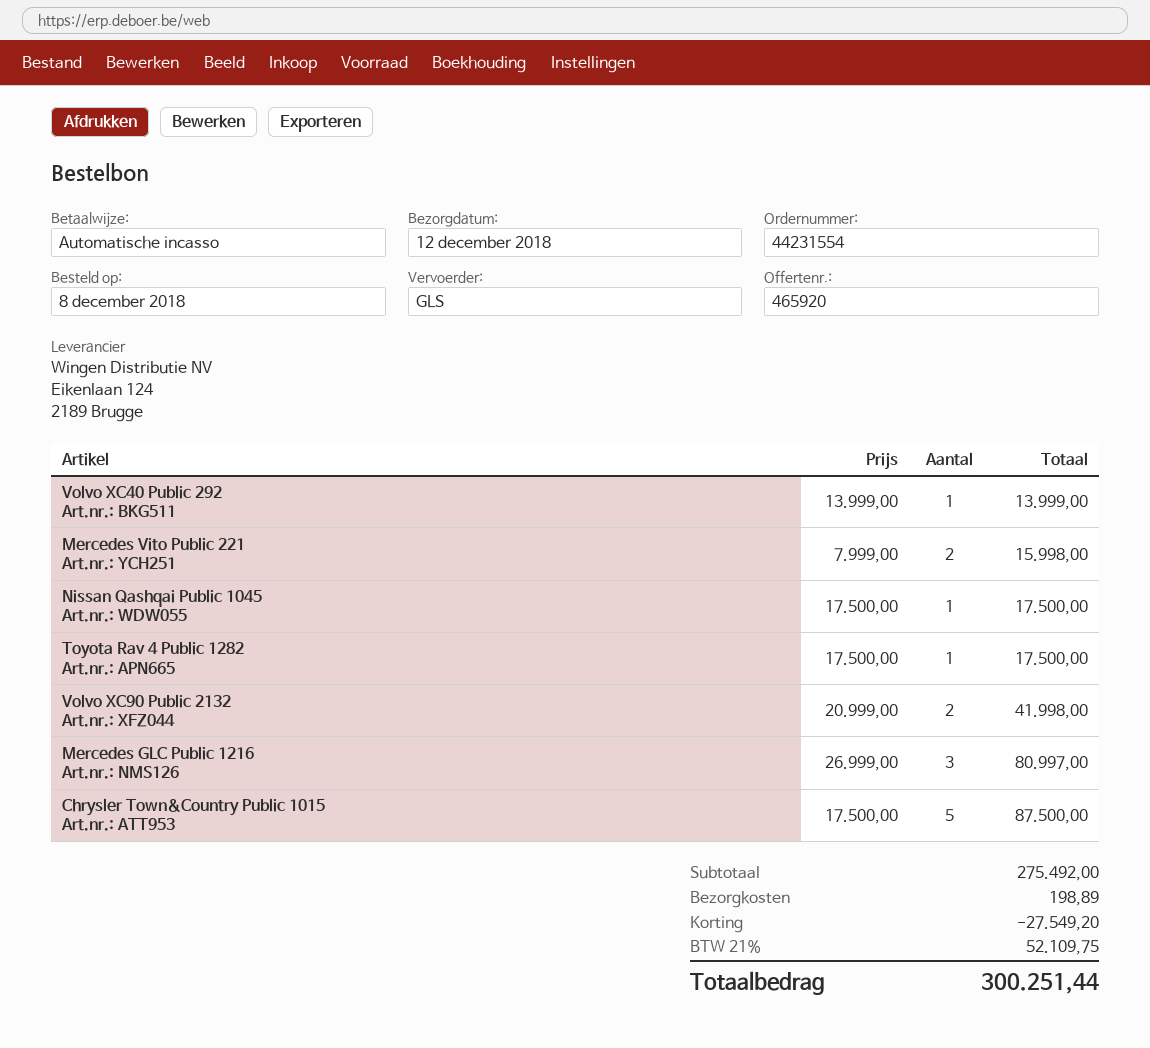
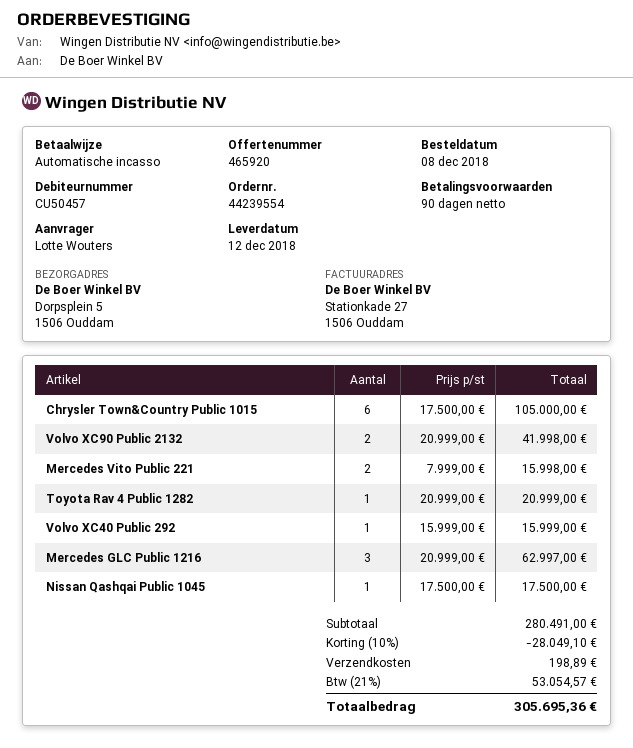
order number: 44231554 -> 44239554
Volvo XC40 Public 292: 1 x 13999.00 = 13999.00 -> 1 x 15999.00 = 15999.00
Toyota Rav 4 Public 1282: 1 x 17500.00 = 17500.00 -> 1 x 20999.00 = 20999.00
Mercedes GLC Public 1216: 3 x 26999.00 = 80997.00 -> 3 x 20999.00 = 62997.00
Chrysler Town&Country Public 1015: 5 x 17500.00 = 87500.00 -> 6 x 17500.00 = 105000.00
subtotal: 275492.00 -> 280491.00
discount: 27549.20 -> 28049.10
tax: 21% = 52109.75 -> 21% = 53054.57
total: 300251.44 -> 305695.36

